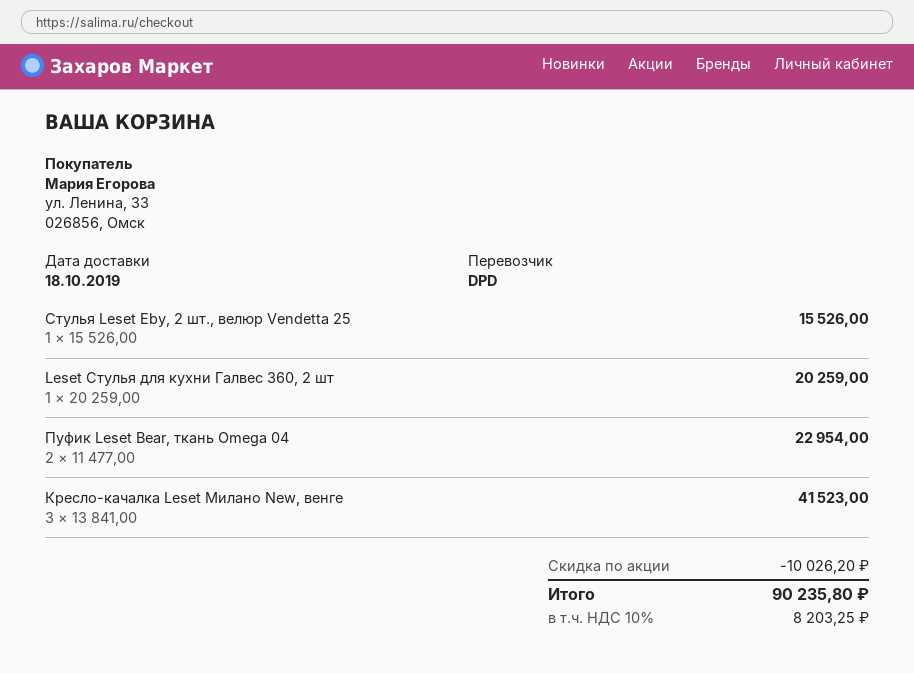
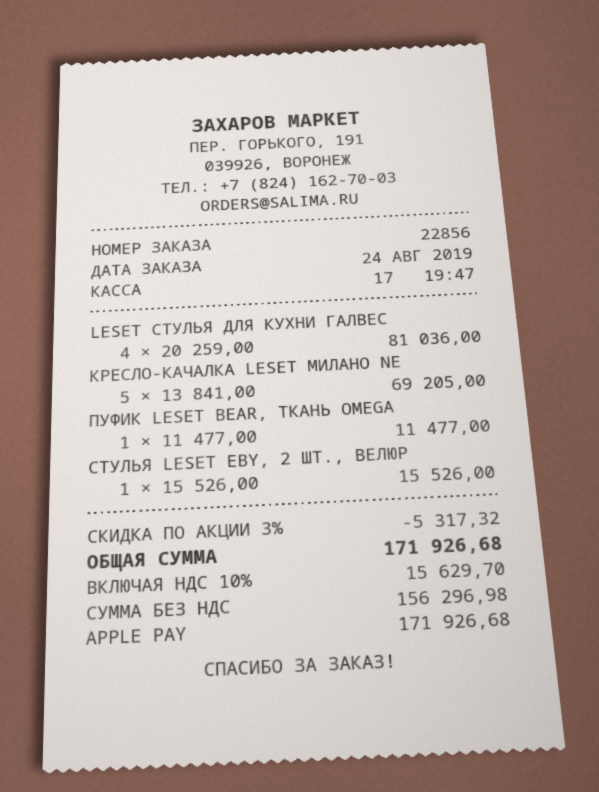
Leset Стулья для кухни Галвес 360, 2 шт: 1 x 20259.00 = 20259.00 -> 4 x 20259.00 = 81036.00
Пуфик Leset Bear, ткань Omega 04: 2 x 11477.00 = 22954.00 -> 1 x 11477.00 = 11477.00
Кресло-качалка Leset Милано New, венге: 3 x 13841.00 = 41523.00 -> 5 x 13841.00 = 69205.00
discount: 10026.20 -> 5317.32
tax: 10% = 8203.25 -> 10% = 15629.70
total: 90235.80 -> 171926.68

